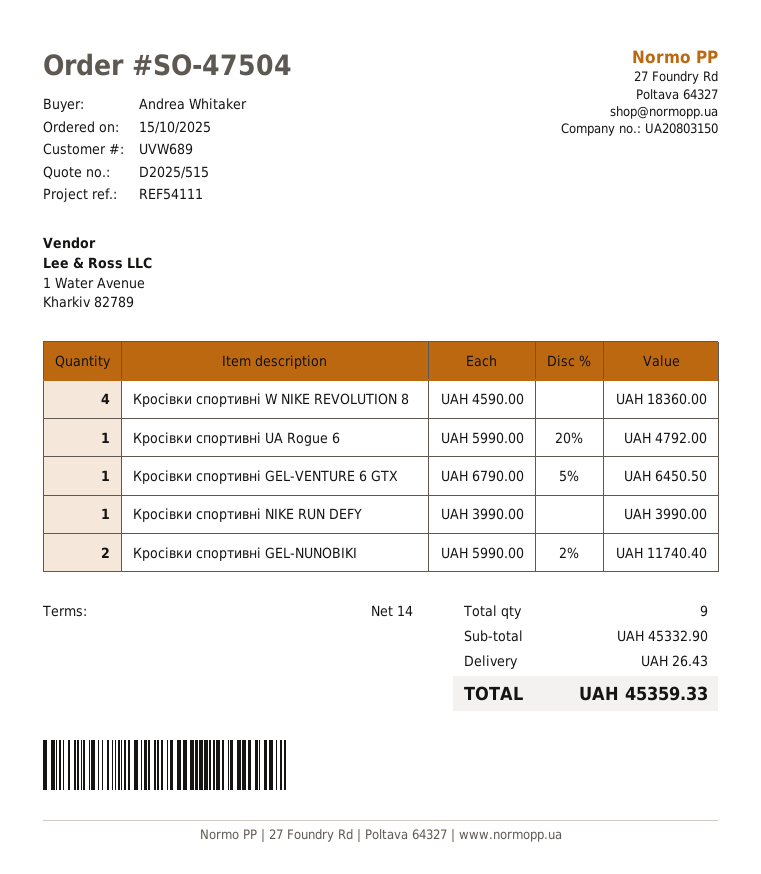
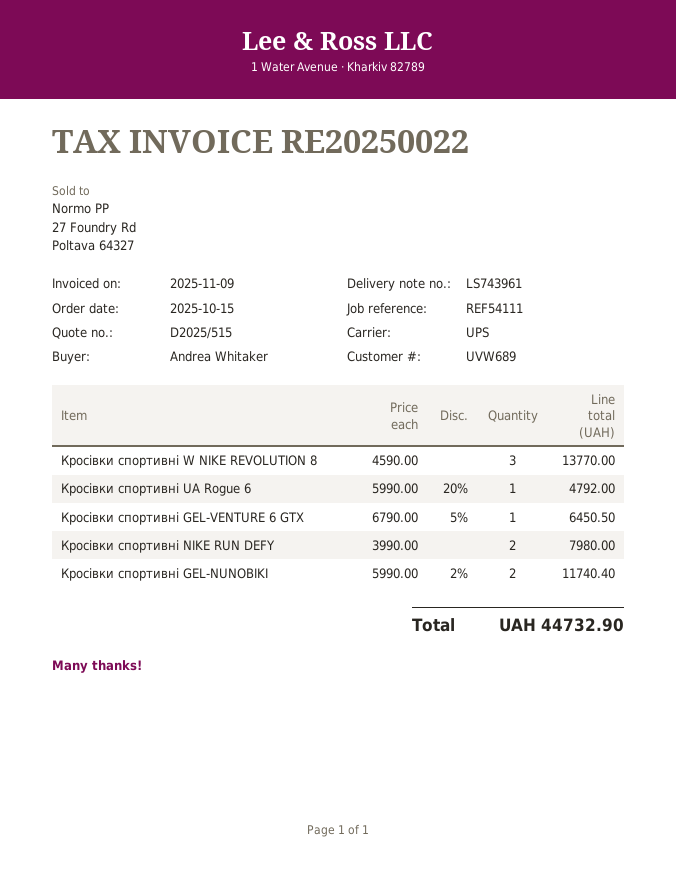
Кросівки спортивні W NIKE REVOLUTION 8: 4 x 4590.00 = 18360.00 -> 3 x 4590.00 = 13770.00
Кросівки спортивні NIKE RUN DEFY: 1 x 3990.00 = 3990.00 -> 2 x 3990.00 = 7980.00
shipping: 26.43 -> none
total: 45359.33 -> 44732.90

